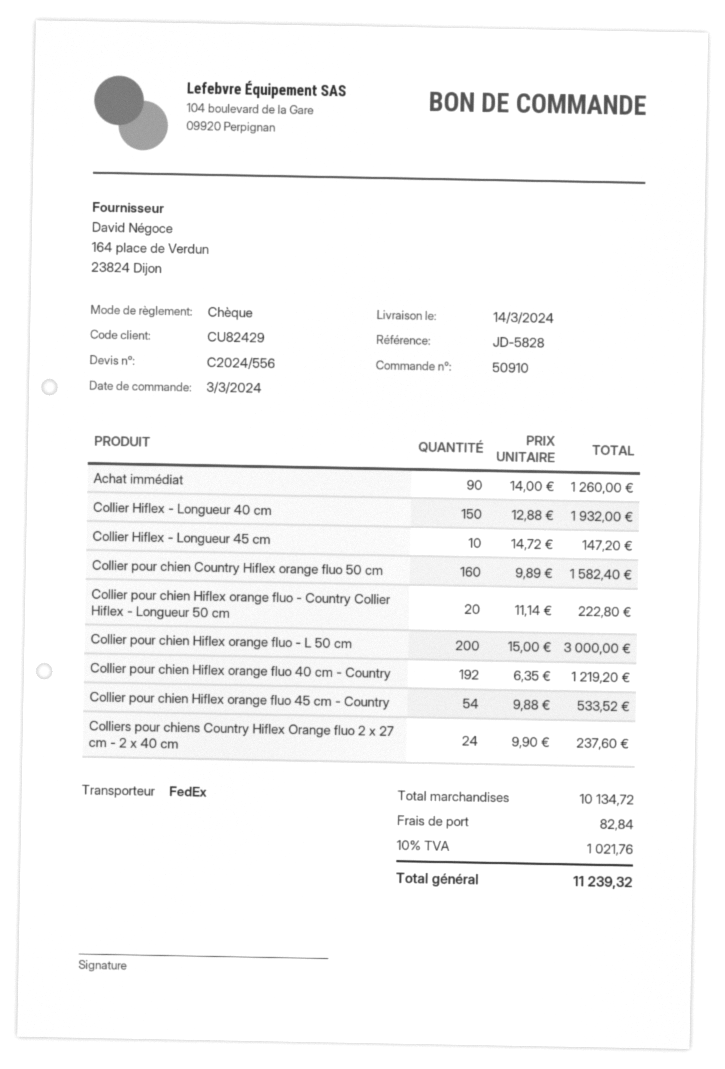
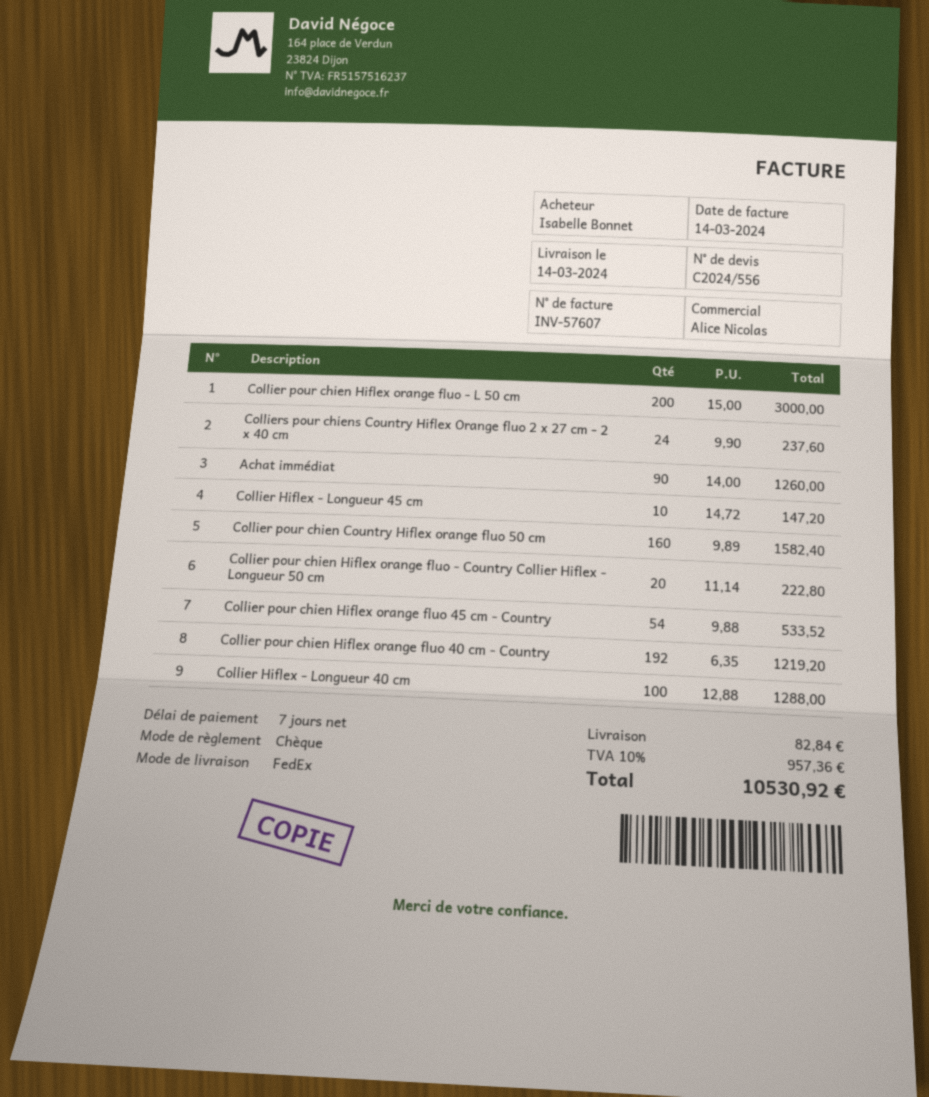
Collier Hiflex - Longueur 40 cm: 150 x 12.88 = 1932.00 -> 100 x 12.88 = 1288.00
tax: 10% = 1021.76 -> 10% = 957.36
total: 11239.32 -> 10530.92

